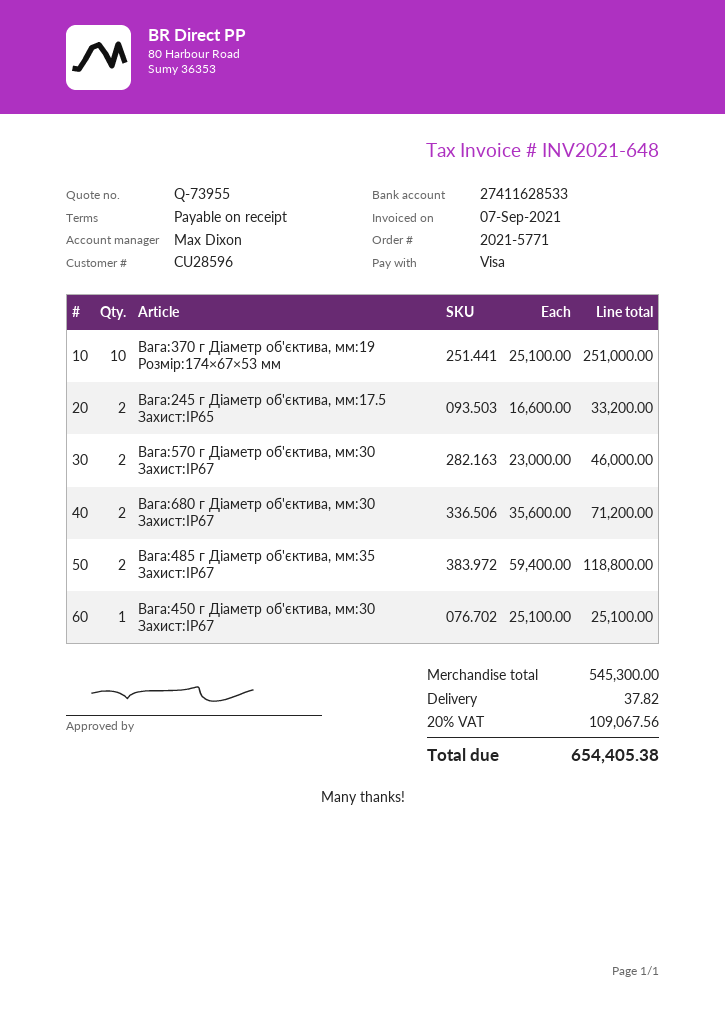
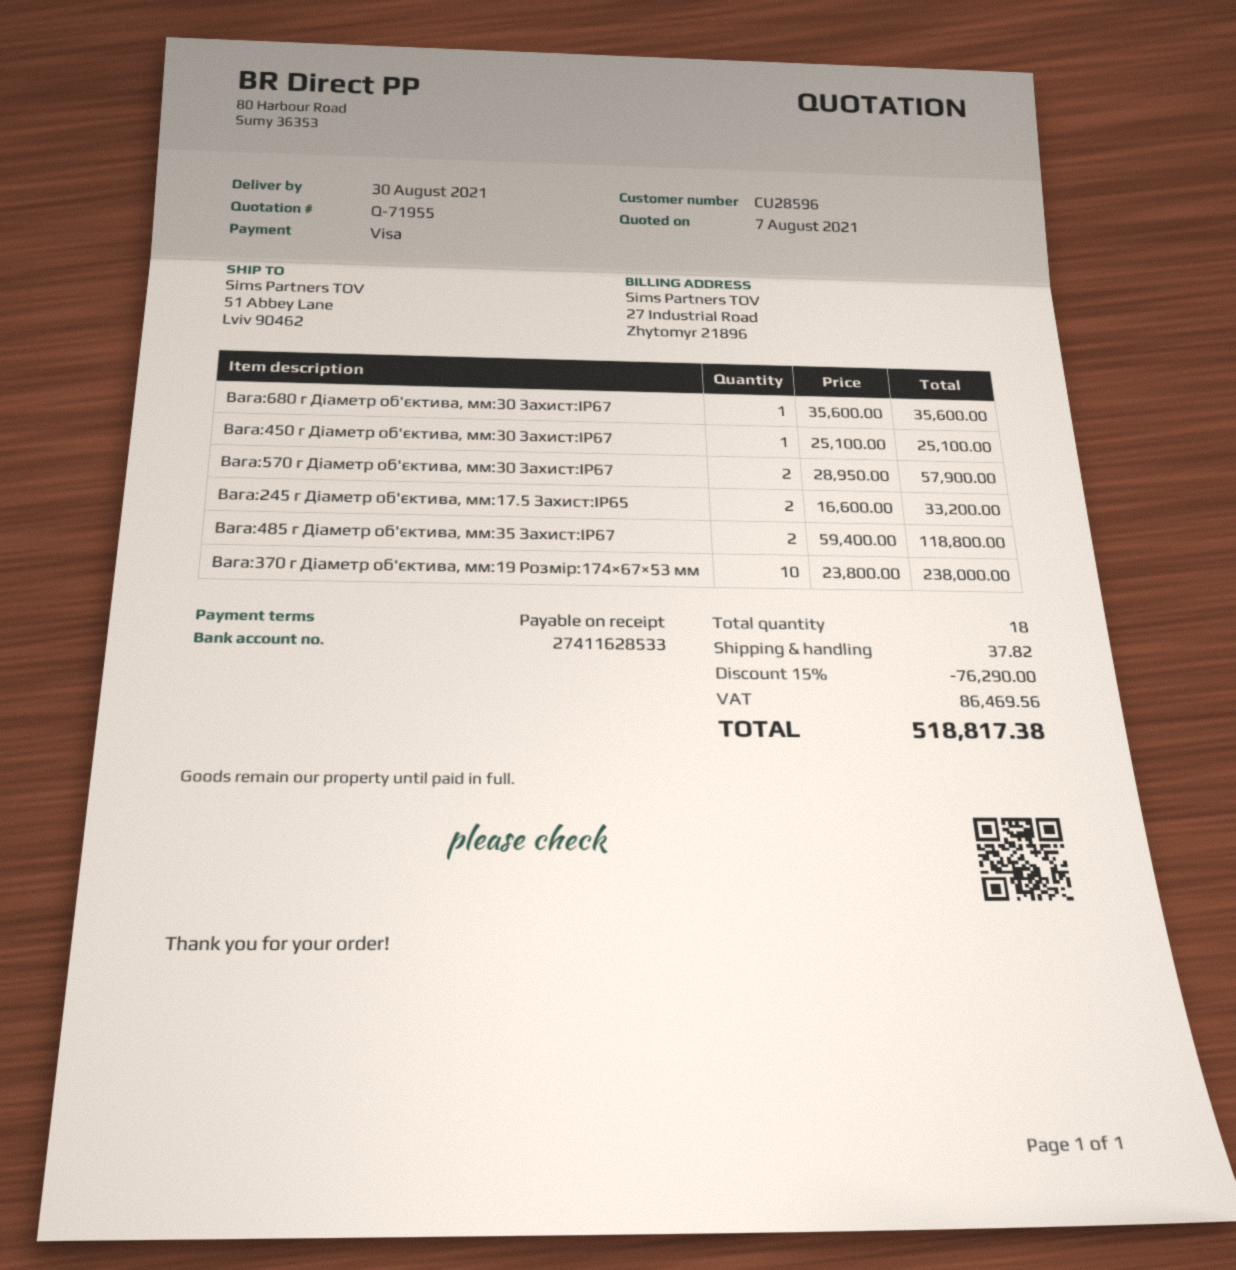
quote number: Q-73955 -> Q-71955
Вага:370 г Діаметр об'єктива, мм:19 Розмір:174×67×53 мм: 10 x 25100.00 = 251000.00 -> 10 x 23800.00 = 238000.00
Вага:570 г Діаметр об'єктива, мм:30 Захист:IP67: 2 x 23000.00 = 46000.00 -> 2 x 28950.00 = 57900.00
Вага:680 г Діаметр об'єктива, мм:30 Захист:IP67: 2 x 35600.00 = 71200.00 -> 1 x 35600.00 = 35600.00
discount: none -> 15% = 76290.00
tax: 109067.56 -> 86469.56
total: 654405.38 -> 518817.38

